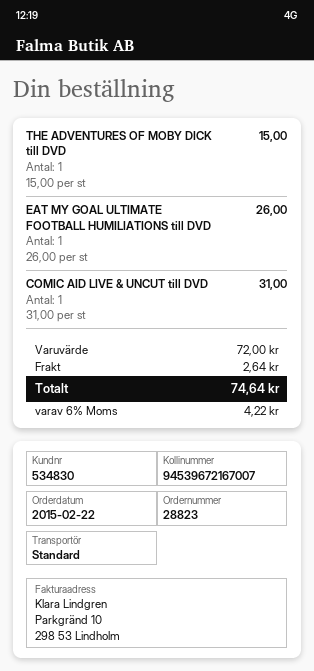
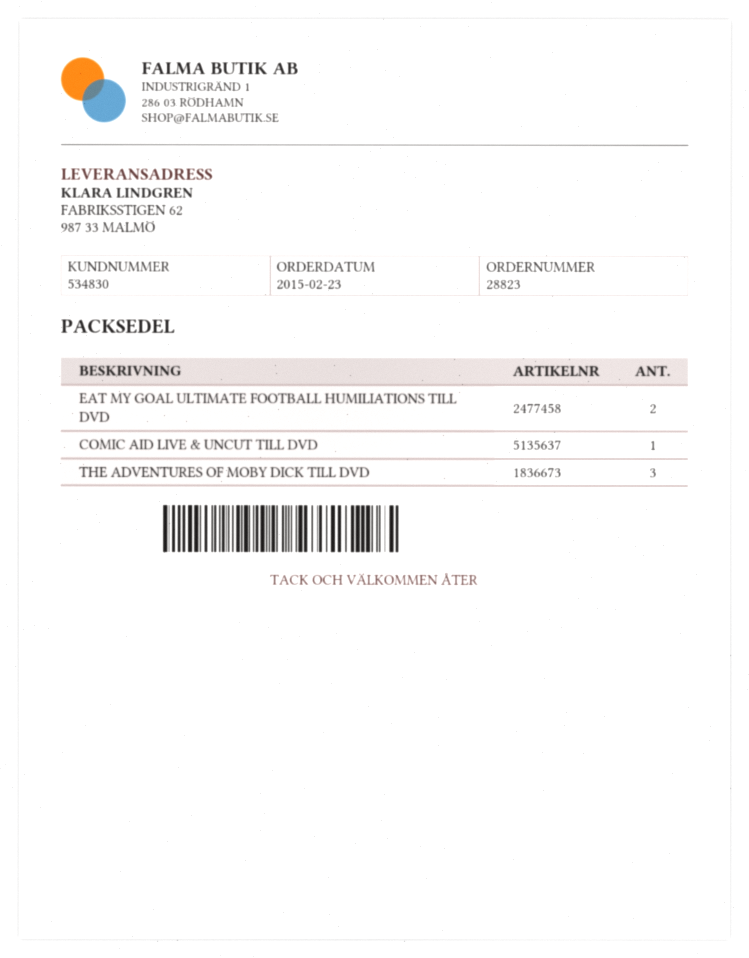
order date: 2015-02-22 -> 2015-02-23
THE ADVENTURES OF MOBY DICK till DVD: 1 -> 3
EAT MY GOAL ULTIMATE FOOTBALL HUMILIATIONS till DVD: 1 -> 2

